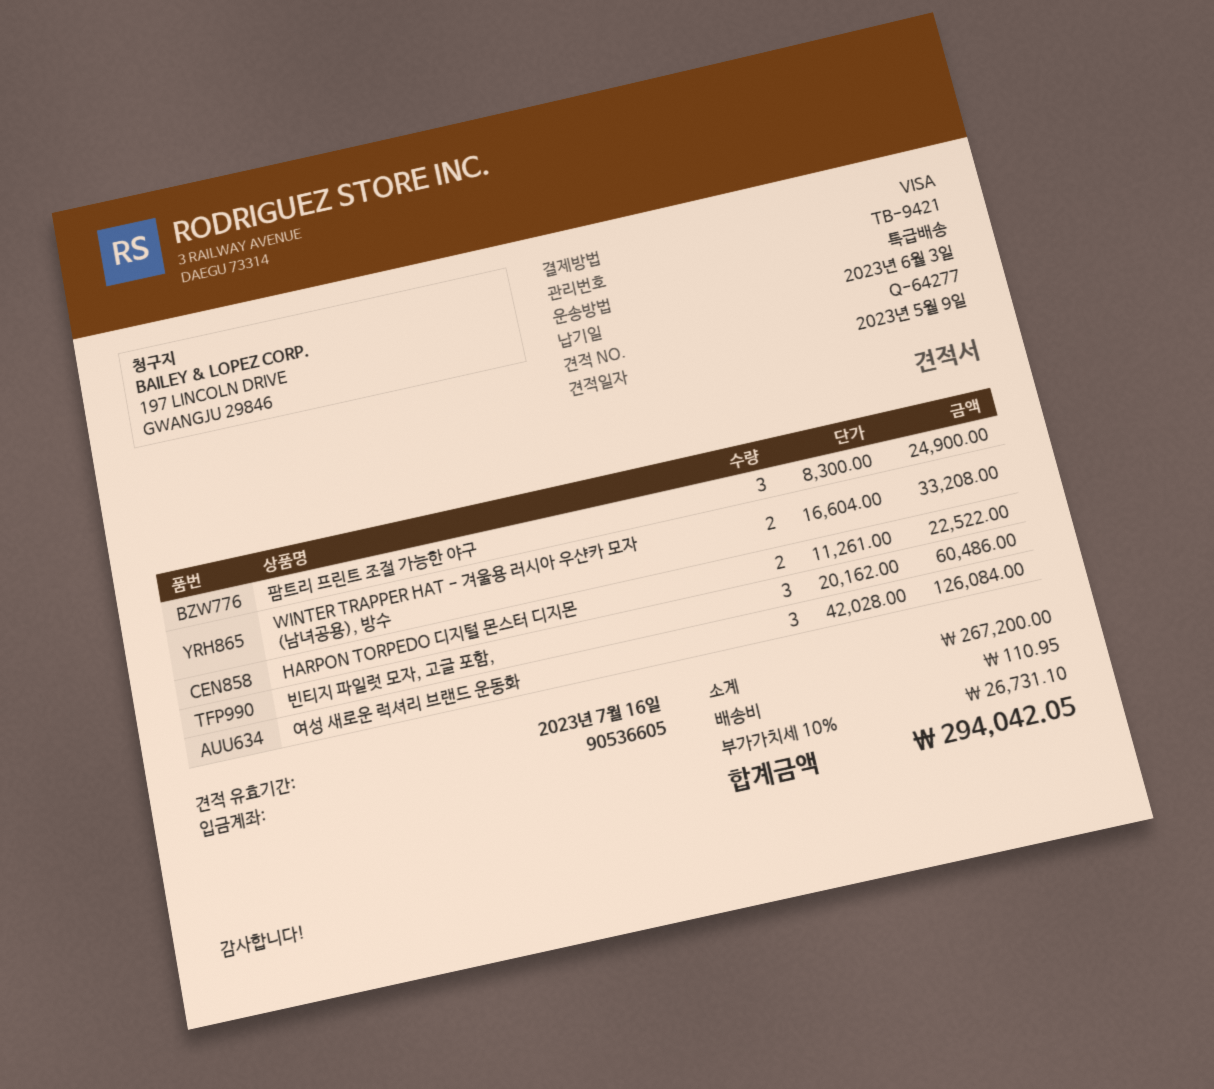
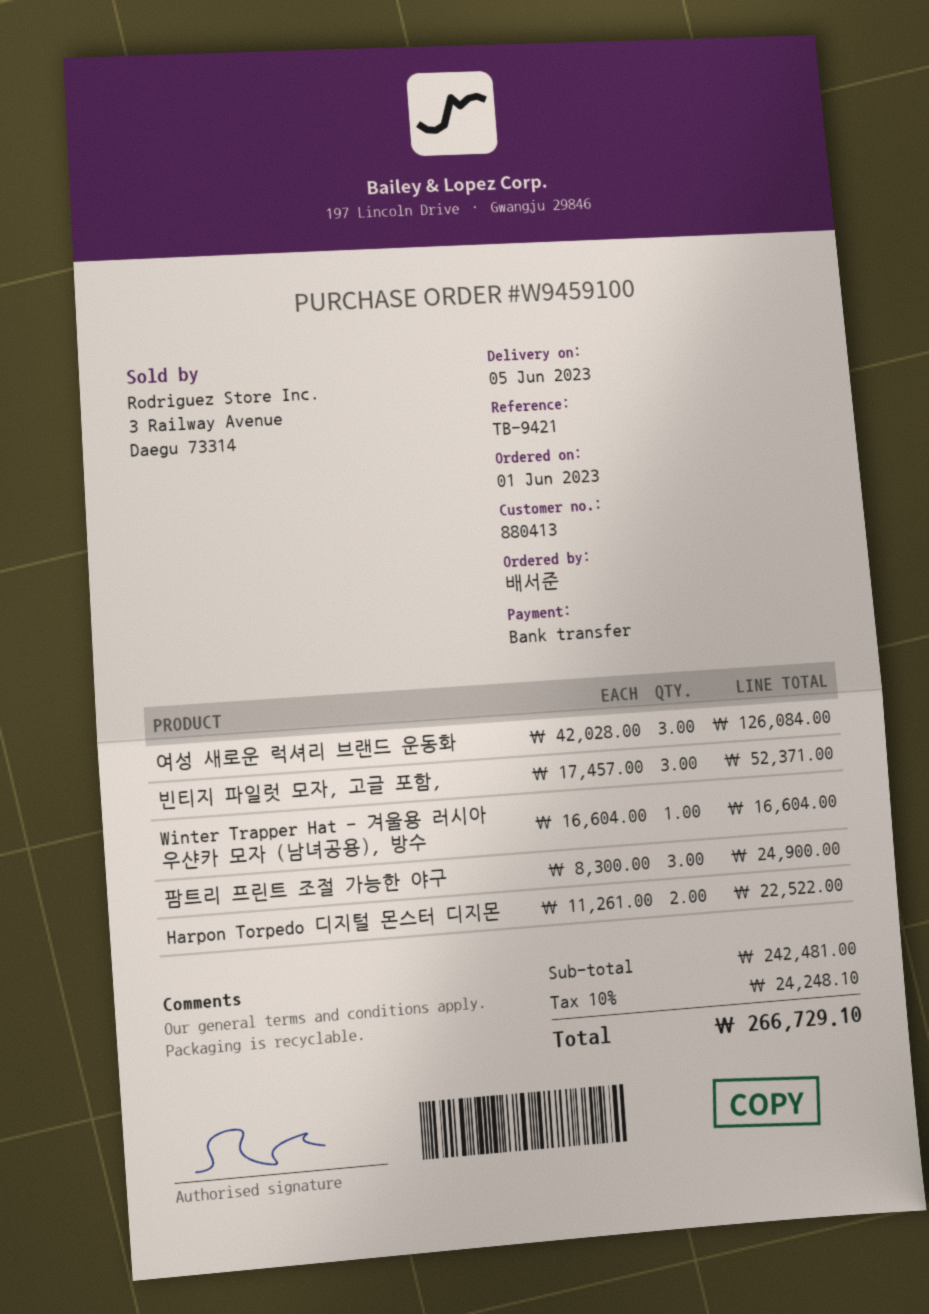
delivery date: 2023-06-03 -> 2023-06-05
payment method: Visa -> bank transfer
WINTER TRAPPER HAT - 겨울용 러시아 우샨카 모자 (남녀공용), 방수: 2 x 16604.00 = 33208.00 -> 1 x 16604.00 = 16604.00
빈티지 파일럿 모자, 고글 포함,: 3 x 20162.00 = 60486.00 -> 3 x 17457.00 = 52371.00
subtotal: 267200.00 -> 242481.00
shipping: 110.95 -> none
tax: 10% = 26731.10 -> 10% = 24248.10
total: 294042.05 -> 266729.10

